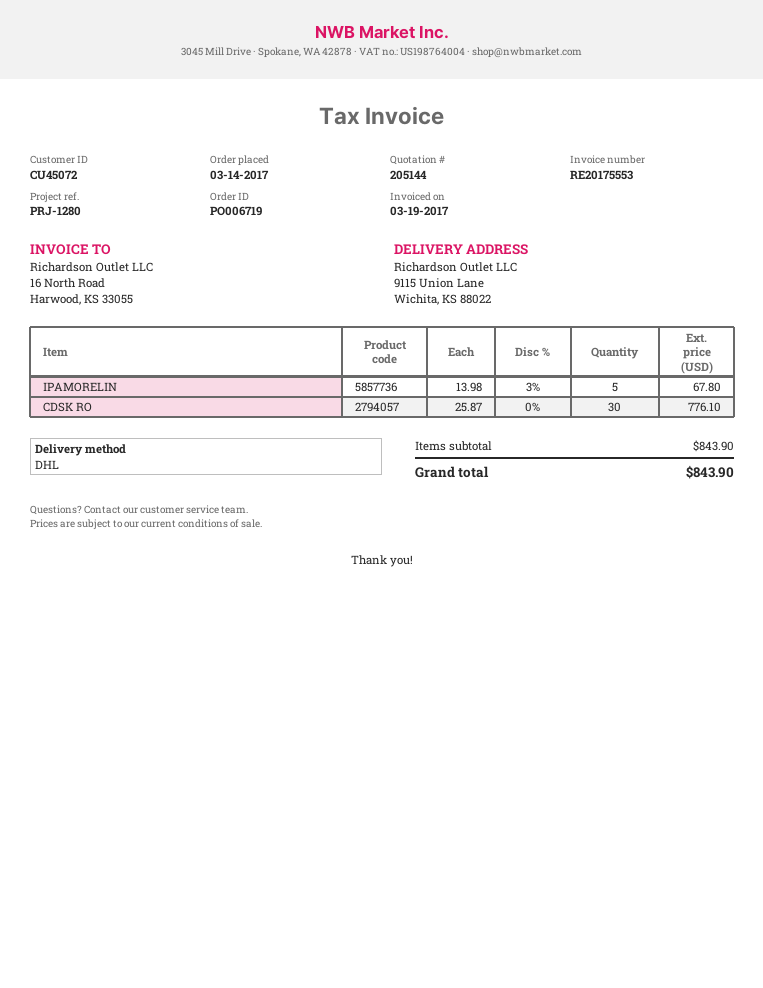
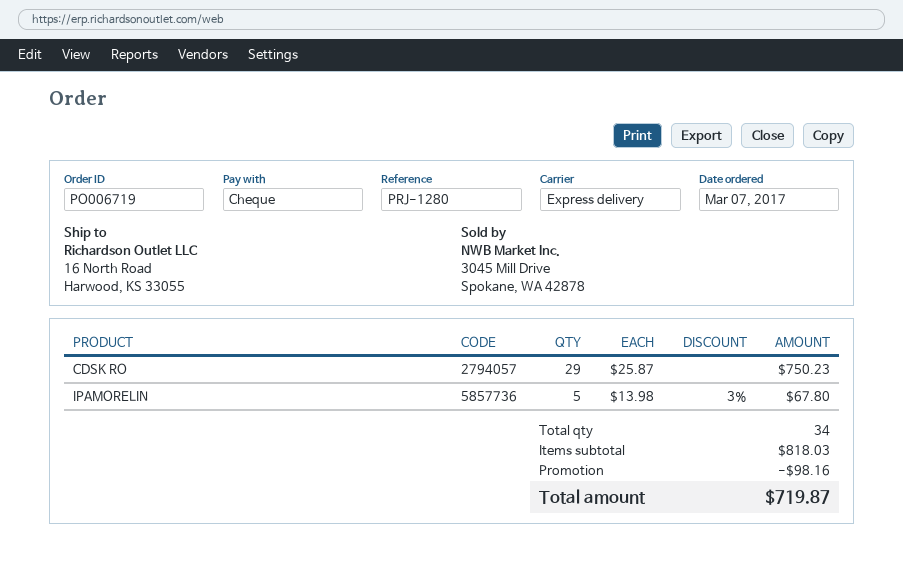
order date: 2017-03-14 -> 2017-03-07
shipping method: DHL -> express
ship to: 9115 Union Lane, Wichita, KS 88022 -> 16 North Road, Harwood, KS 33055
CDSK RO: 30 x 25.87 = 776.10 -> 29 x 25.87 = 750.23
subtotal: 843.90 -> 818.03
discount: none -> 98.16
total: 843.90 -> 719.87

